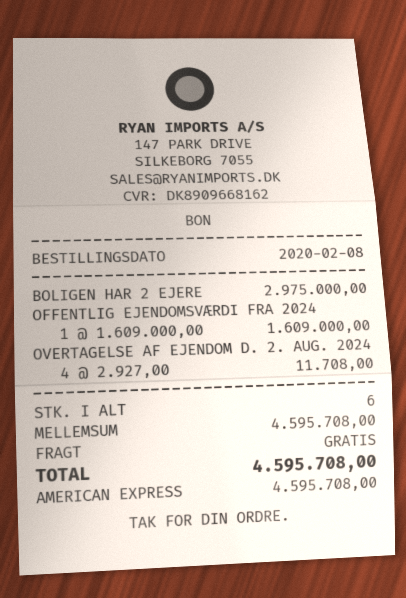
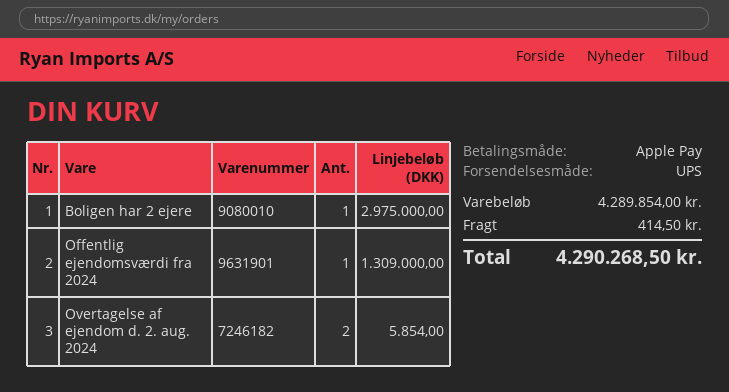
payment method: American Express -> Apple Pay
OFFENTLIG EJENDOMSVÆRDI FRA 2024: 1 for 1609000.00 -> 1 for 1309000.00
OVERTAGELSE AF EJENDOM D. 2. AUG. 2024: 4 for 11708.00 -> 2 for 5854.00
subtotal: 4595708.00 -> 4289854.00
shipping: 0.00 -> 414.50
total: 4595708.00 -> 4290268.50

